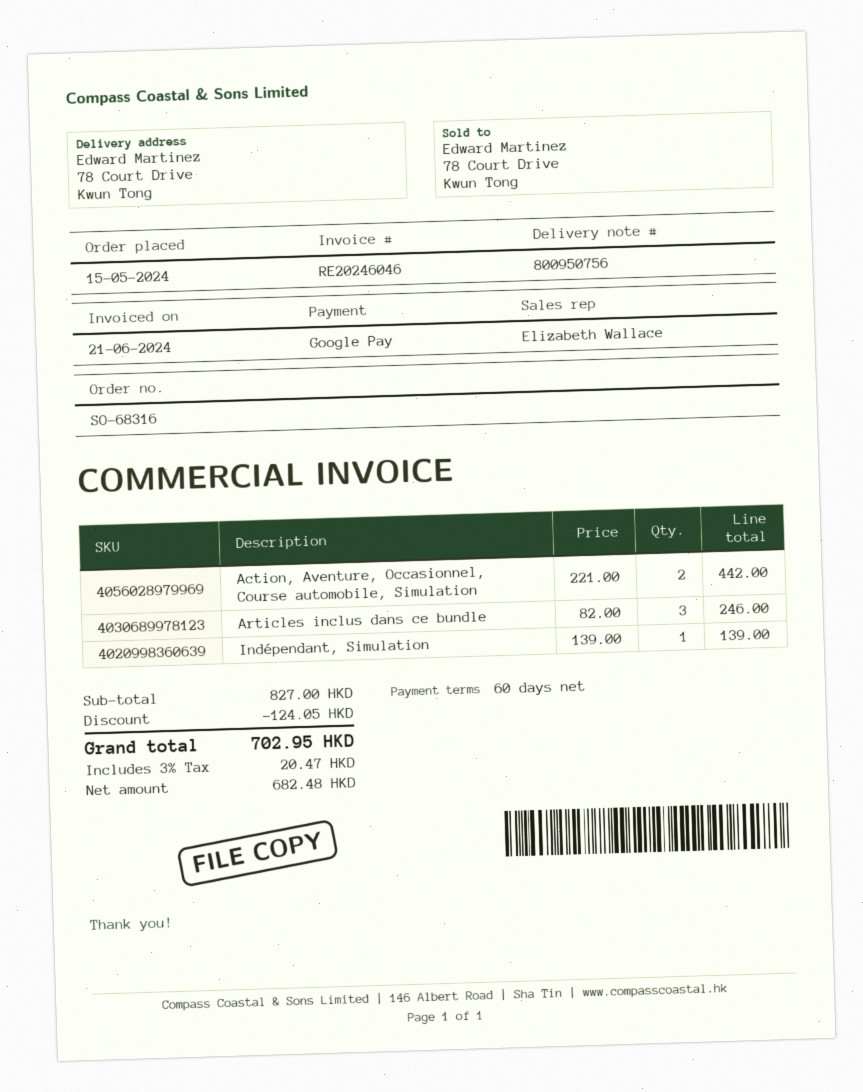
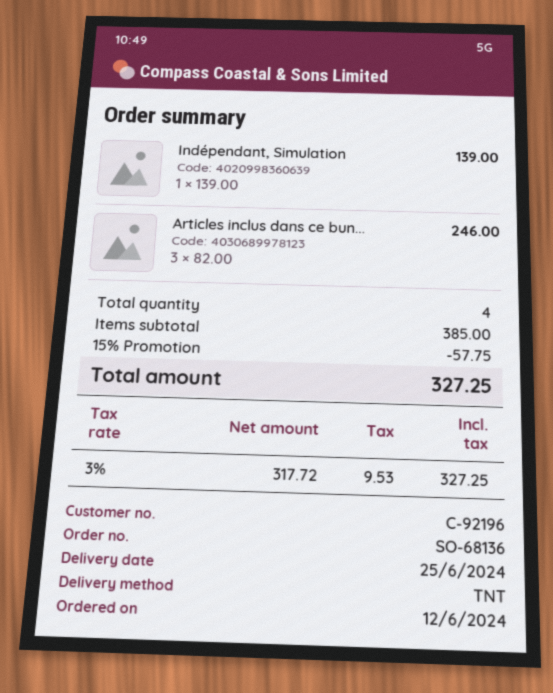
order number: SO-68316 -> SO-68136
order date: 2024-05-15 -> 2024-06-12
Action, Aventure, Occasionnel, Course automobile, Simulation: 2 x 221.00 = 442.00 -> none
subtotal: 827.00 -> 385.00
discount: 124.05 -> 57.75
net: 682.48 -> 317.72
tax: 3% = 20.47 -> 3% = 9.53
total: 702.95 -> 327.25

